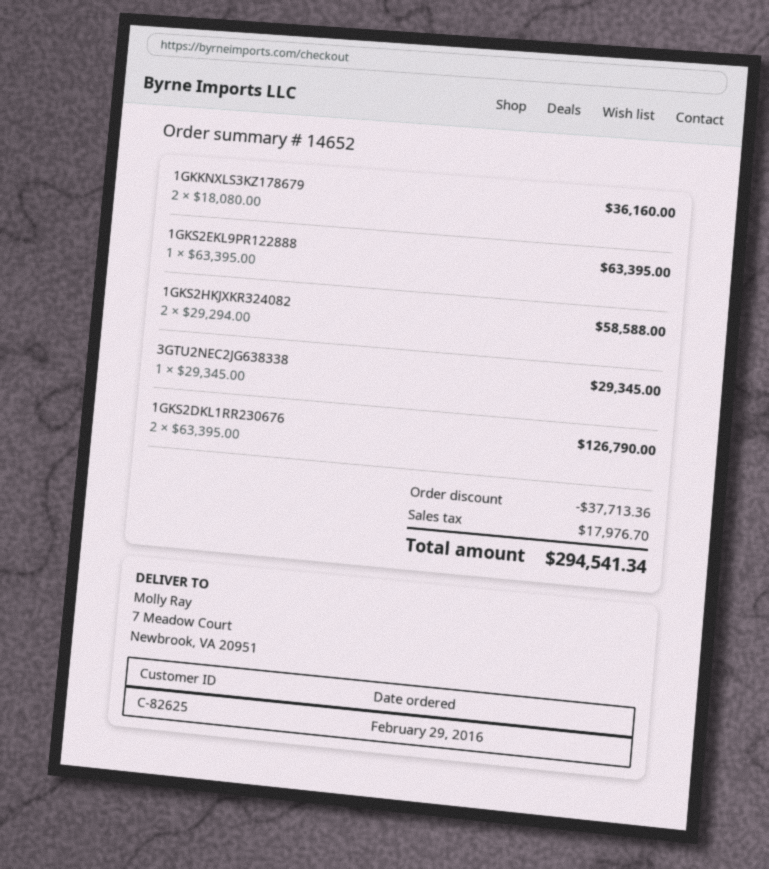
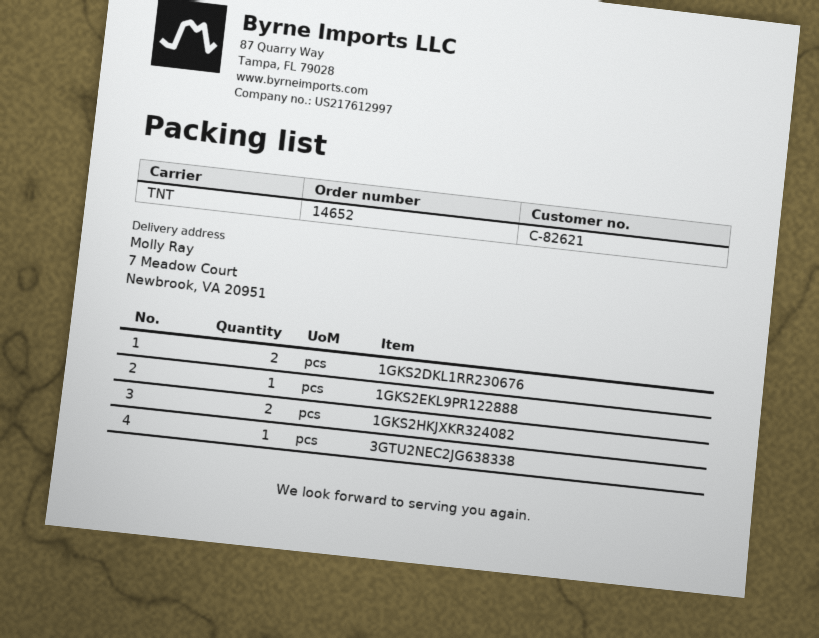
customer number: C-82625 -> C-82621
1GKKNXLS3KZ178679: 2 -> none

